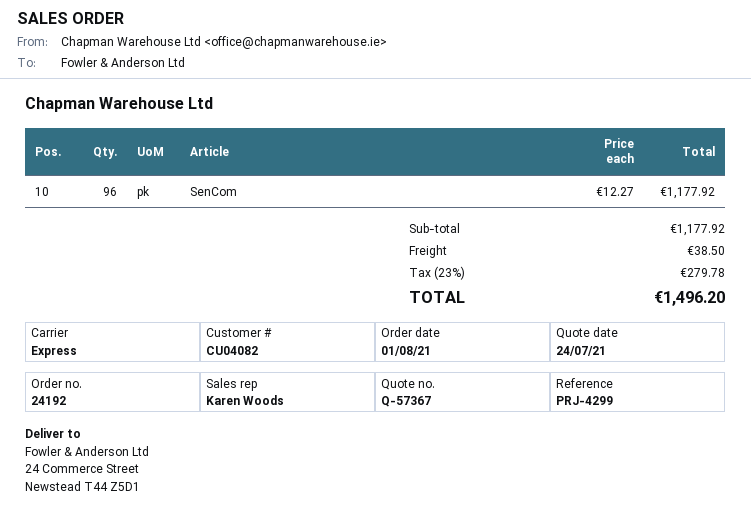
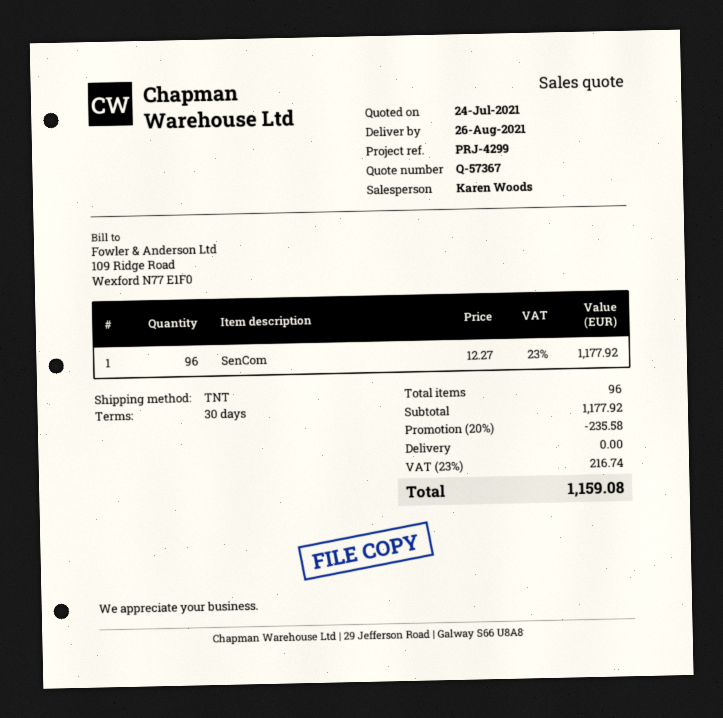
shipping method: express -> TNT
discount: none -> 20% = 235.58
shipping: 38.50 -> 0.00
tax: 23% = 279.78 -> 23% = 216.74
total: 1496.20 -> 1159.08

